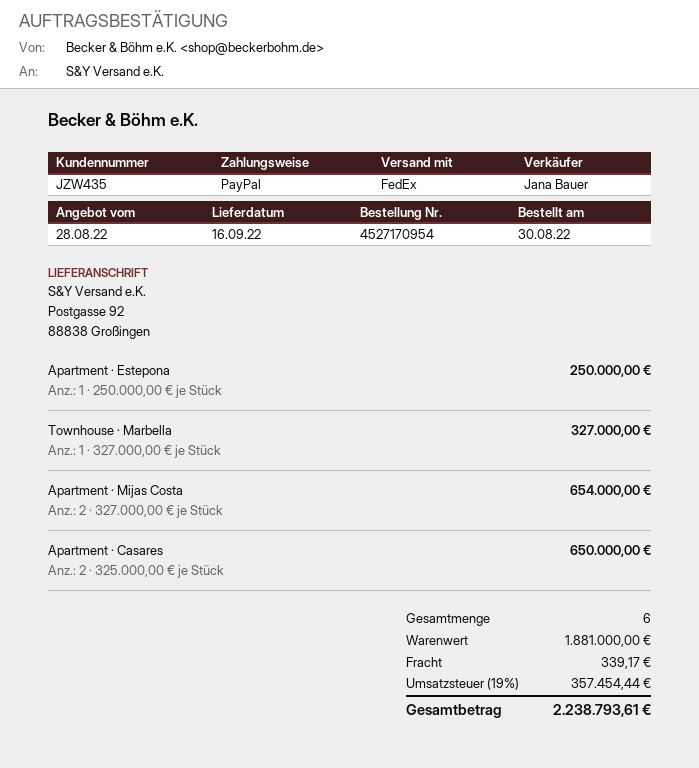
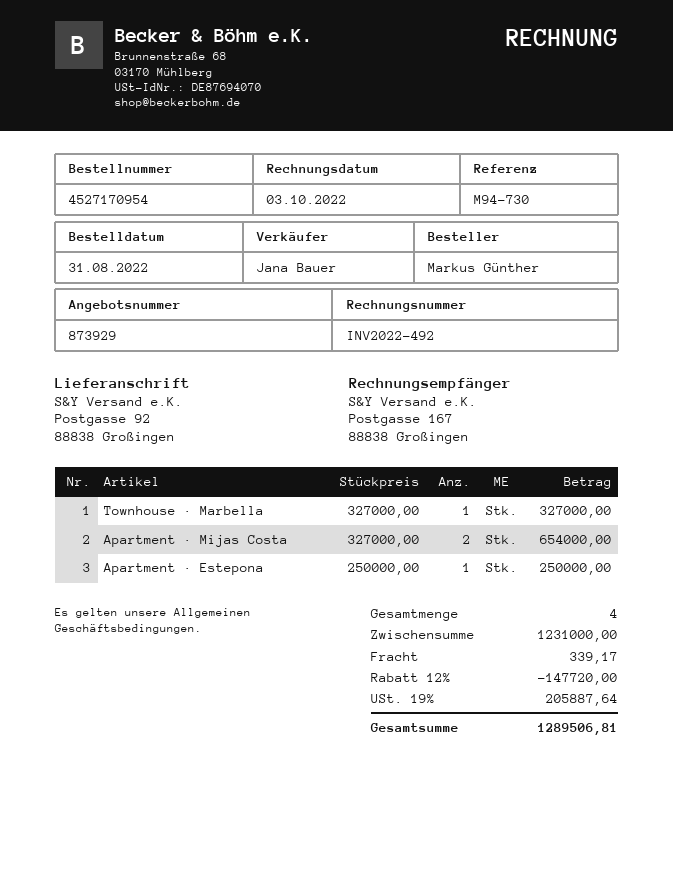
order date: 2022-08-30 -> 2022-08-31
Apartment · Casares: 2 x 325000.00 = 650000.00 -> none
total quantity: 6 -> 4
subtotal: 1881000.00 -> 1231000.00
discount: none -> 12% = 147720.00
tax: 19% = 357454.44 -> 19% = 205887.64
total: 2238793.61 -> 1289506.81

